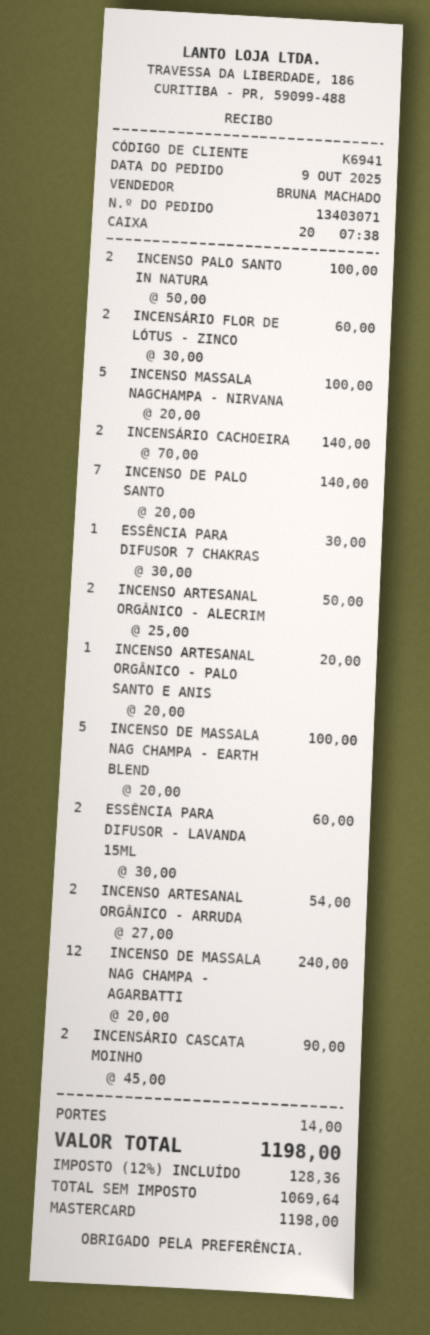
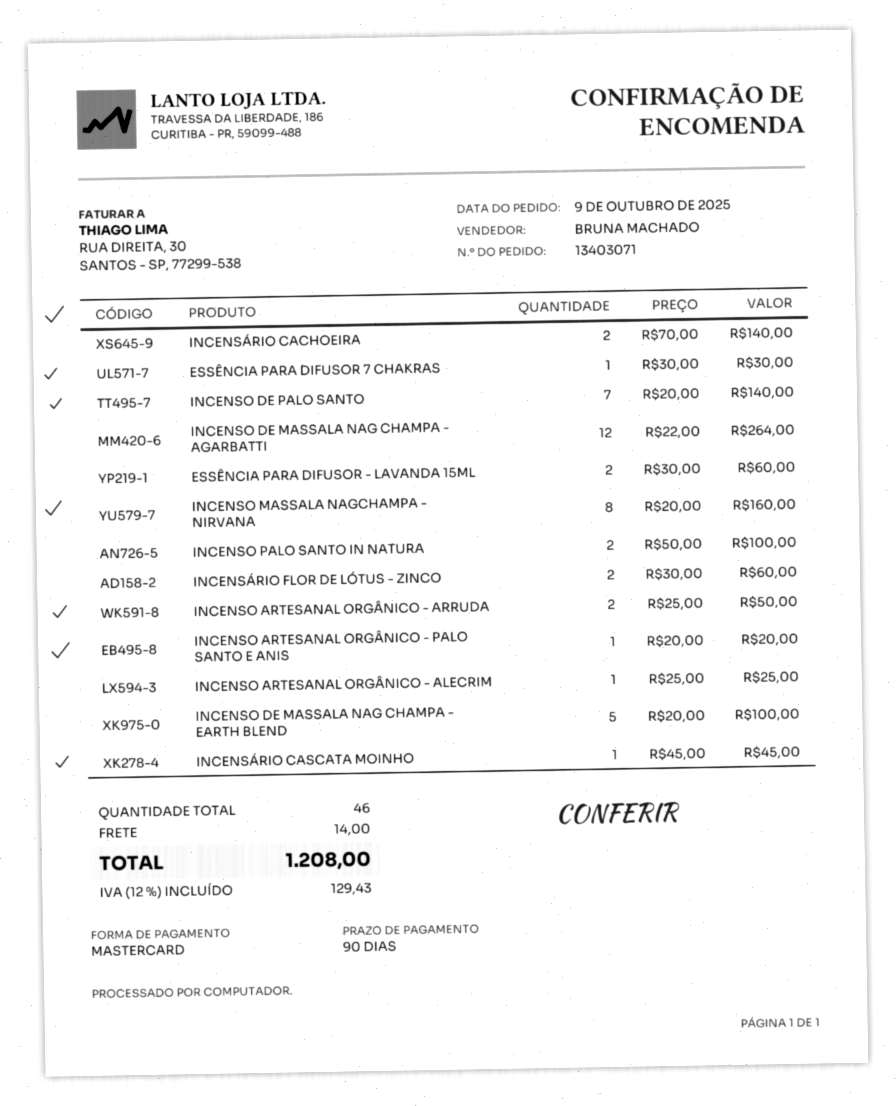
INCENSO MASSALA NAGCHAMPA - NIRVANA: 5 x 20.00 = 100.00 -> 8 x 20.00 = 160.00
INCENSO ARTESANAL ORGÂNICO - ALECRIM: 2 x 25.00 = 50.00 -> 1 x 25.00 = 25.00
INCENSO ARTESANAL ORGÂNICO - ARRUDA: 2 x 27.00 = 54.00 -> 2 x 25.00 = 50.00
INCENSO DE MASSALA NAG CHAMPA - AGARBATTI: 12 x 20.00 = 240.00 -> 12 x 22.00 = 264.00
INCENSÁRIO CASCATA MOINHO: 2 x 45.00 = 90.00 -> 1 x 45.00 = 45.00
tax: 12% = 128.36 -> 12% = 129.43
total: 1198.00 -> 1208.00

